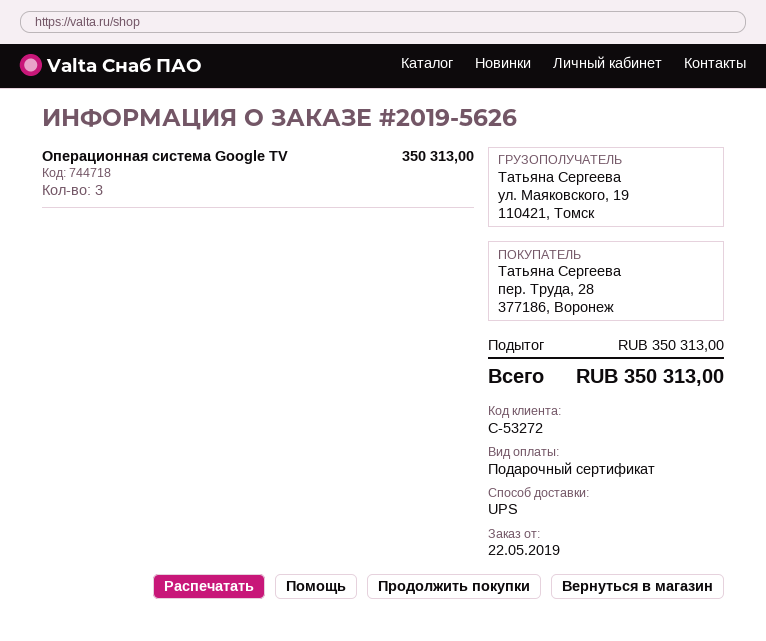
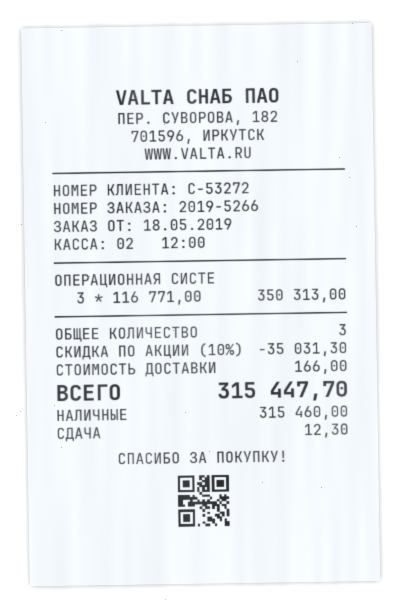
order number: 2019-5626 -> 2019-5266
order date: 2019-05-22 -> 2019-05-18
payment method: gift card -> cash
discount: none -> 10% = 35031.30
shipping: none -> 166.00
total: 350313.00 -> 315447.70

